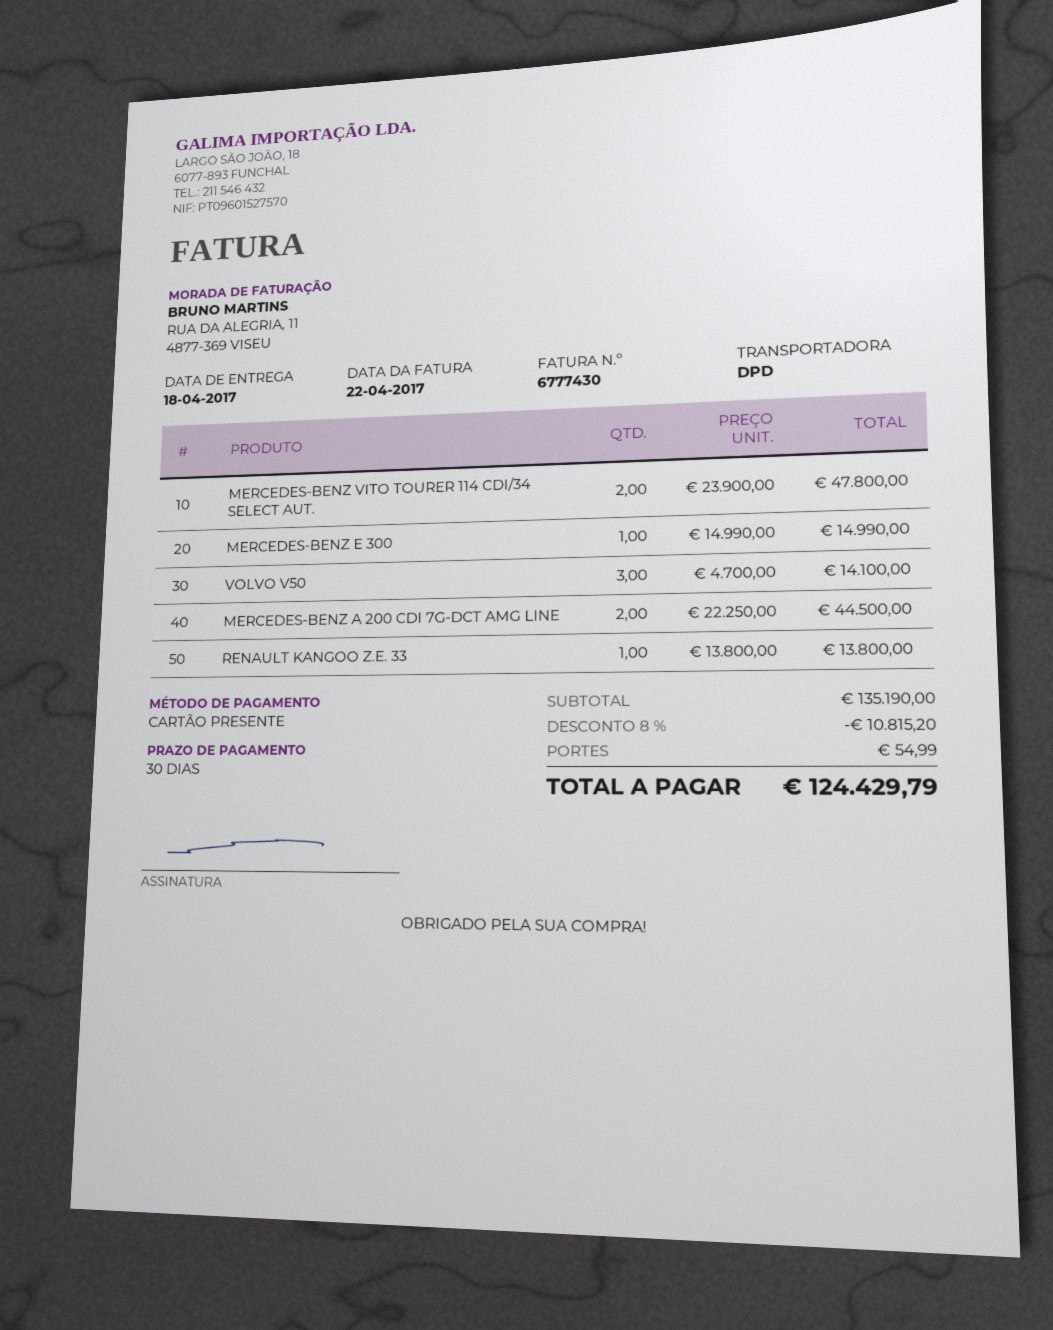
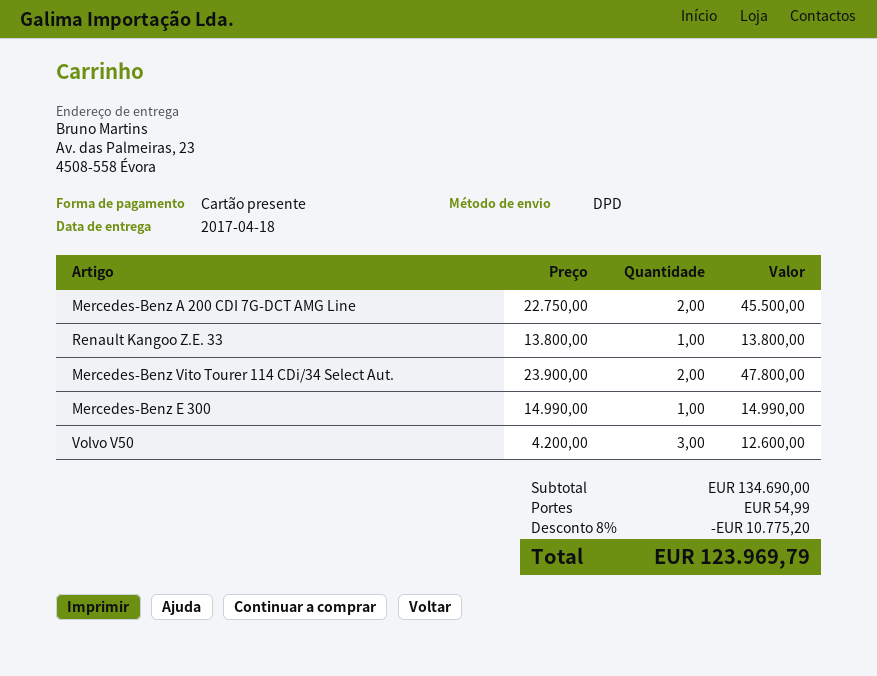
VOLVO V50: 3 x 4700.00 = 14100.00 -> 3 x 4200.00 = 12600.00
MERCEDES-BENZ A 200 CDI 7G-DCT AMG LINE: 2 x 22250.00 = 44500.00 -> 2 x 22750.00 = 45500.00
subtotal: 135190.00 -> 134690.00
discount: 8% = 10815.20 -> 8% = 10775.20
total: 124429.79 -> 123969.79

